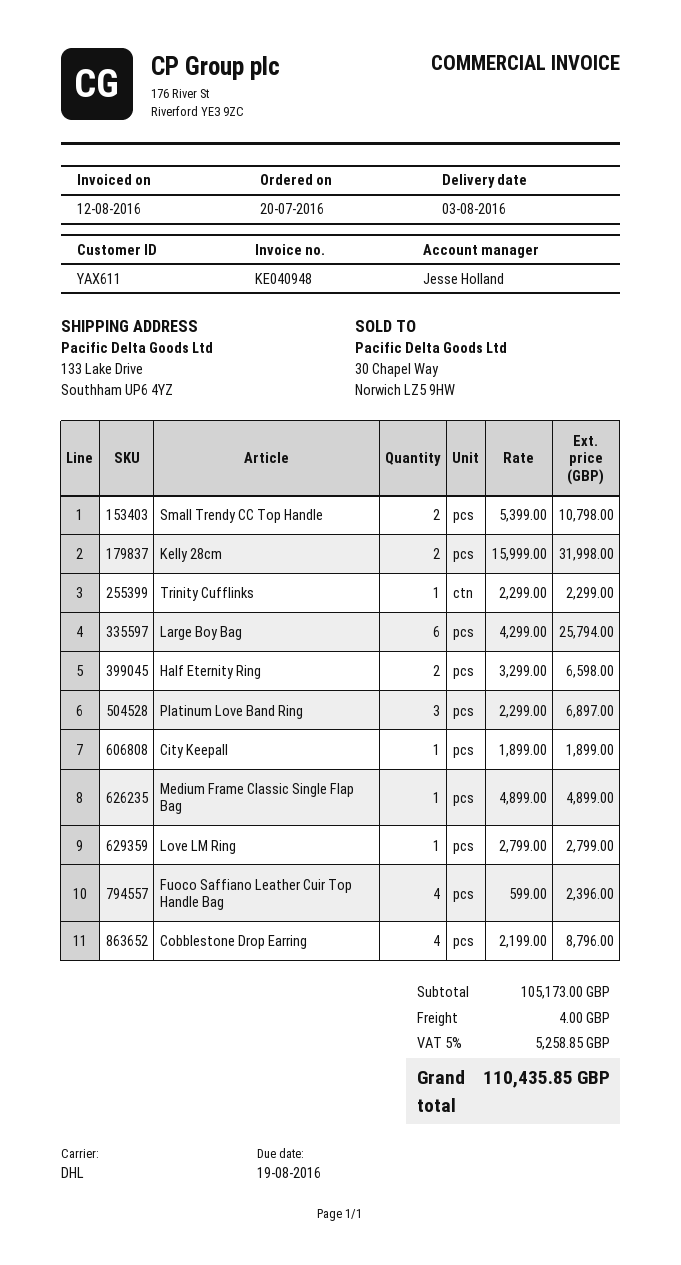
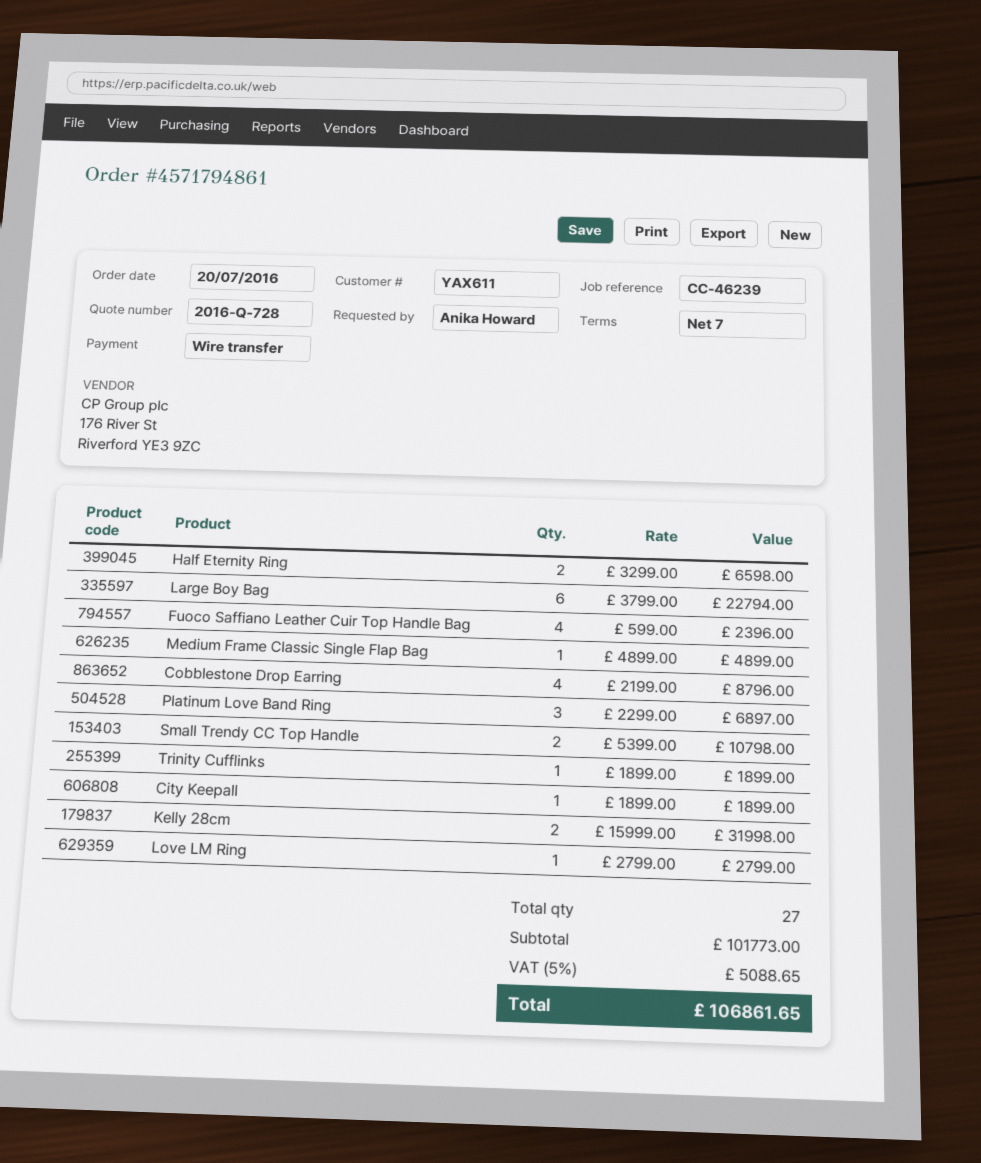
Trinity Cufflinks: 1 x 2299.00 = 2299.00 -> 1 x 1899.00 = 1899.00
Large Boy Bag: 6 x 4299.00 = 25794.00 -> 6 x 3799.00 = 22794.00
subtotal: 105173.00 -> 101773.00
shipping: 4.00 -> none
tax: 5% = 5258.85 -> 5% = 5088.65
total: 110435.85 -> 106861.65

